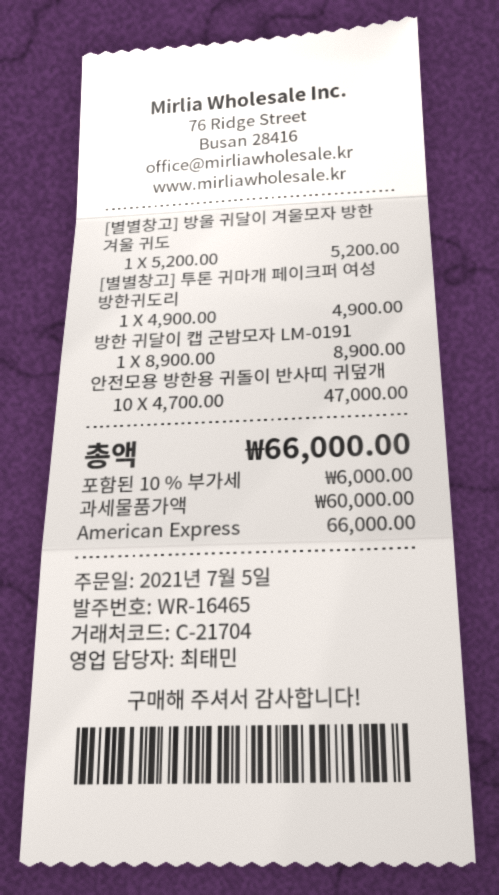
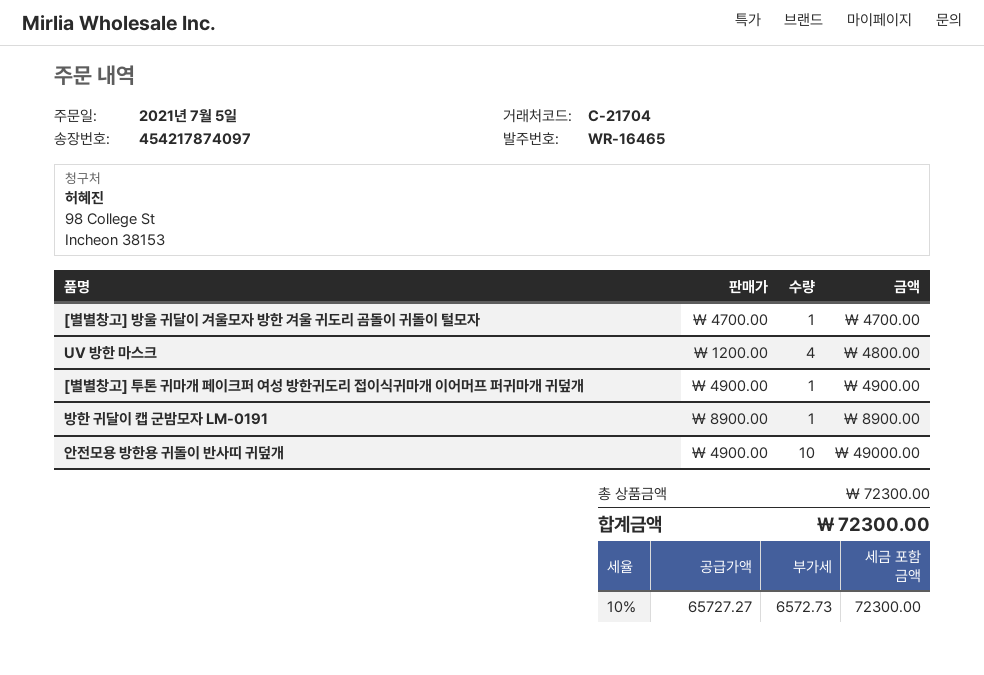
[별별창고] 방울 귀달이 겨울모자 방한 겨울 귀도: 1 x 5200.00 = 5200.00 -> 1 x 4700.00 = 4700.00
안전모용 방한용 귀돌이 반사띠 귀덮개: 10 x 4700.00 = 47000.00 -> 10 x 4900.00 = 49000.00
UV 방한 마스크: none -> 4 x 1200.00 = 4800.00
net: 60000.00 -> 65727.27
tax: 10% = 6000.00 -> 10% = 6572.73
total: 66000.00 -> 72300.00

